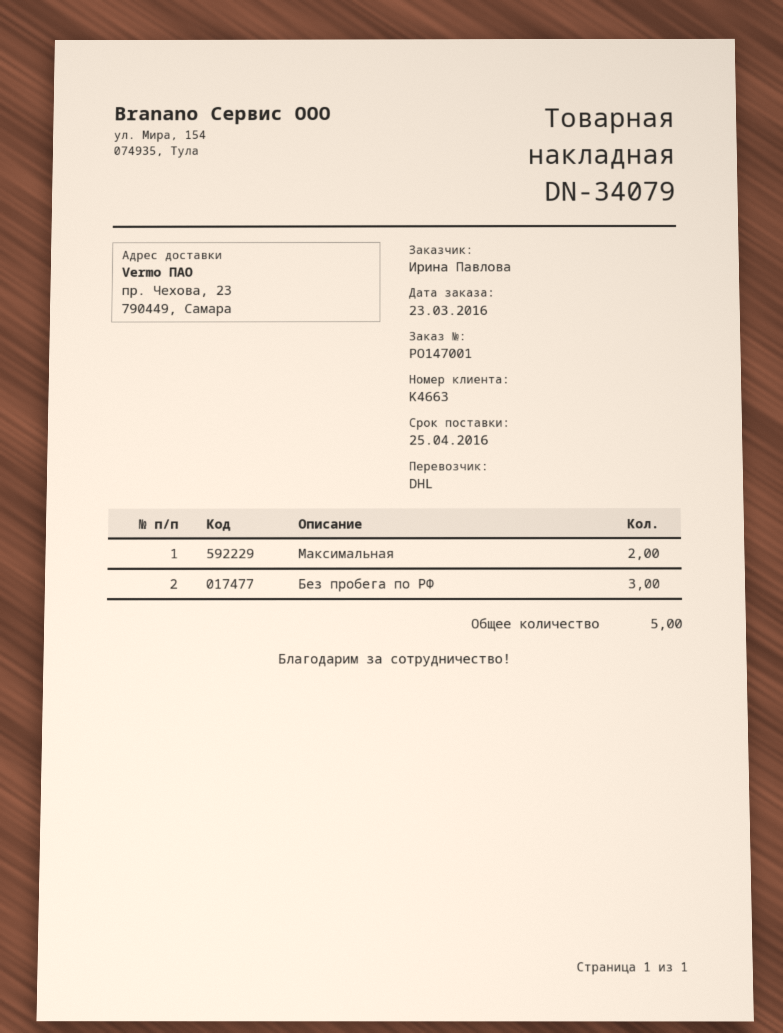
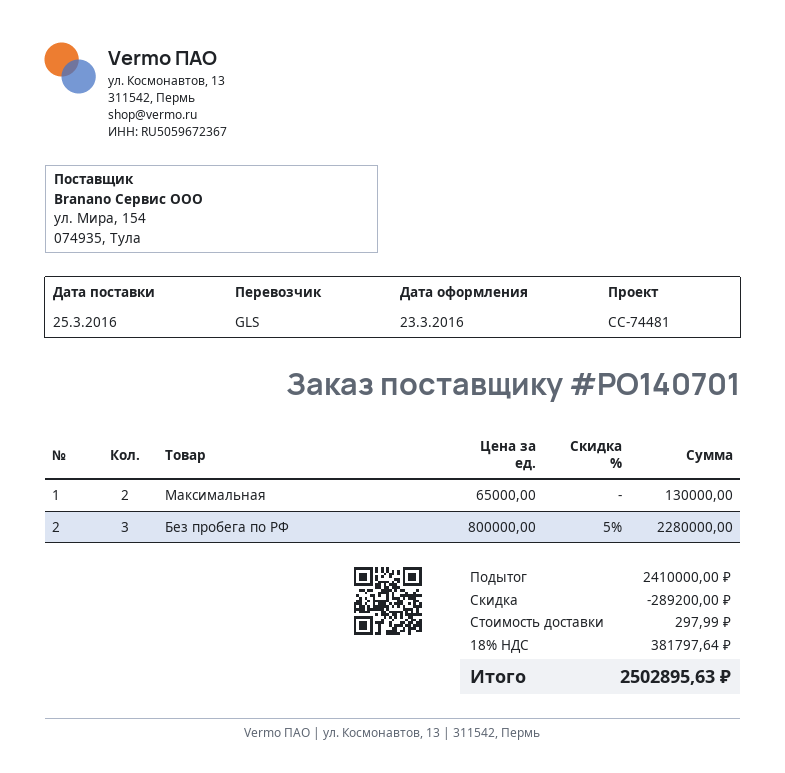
order number: PO147001 -> PO140701
delivery date: 2016-04-25 -> 2016-03-25
shipping method: DHL -> GLS

